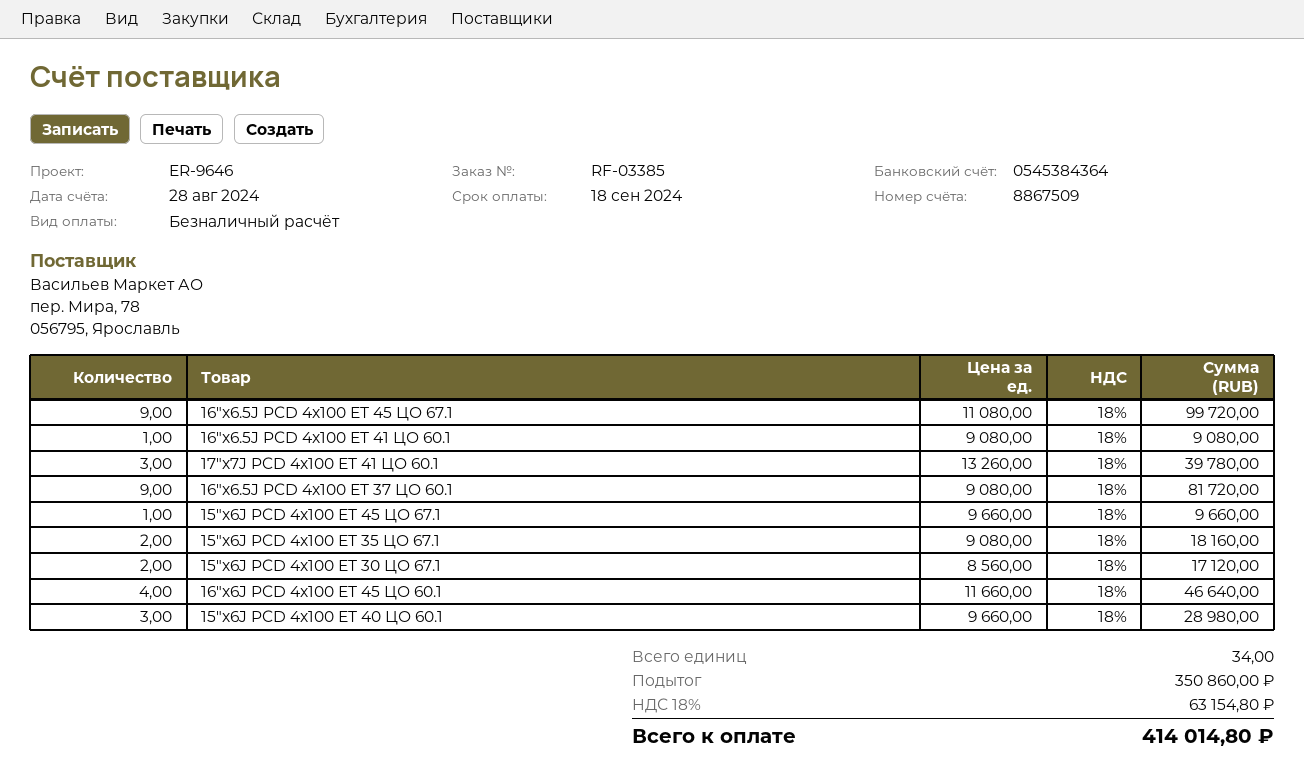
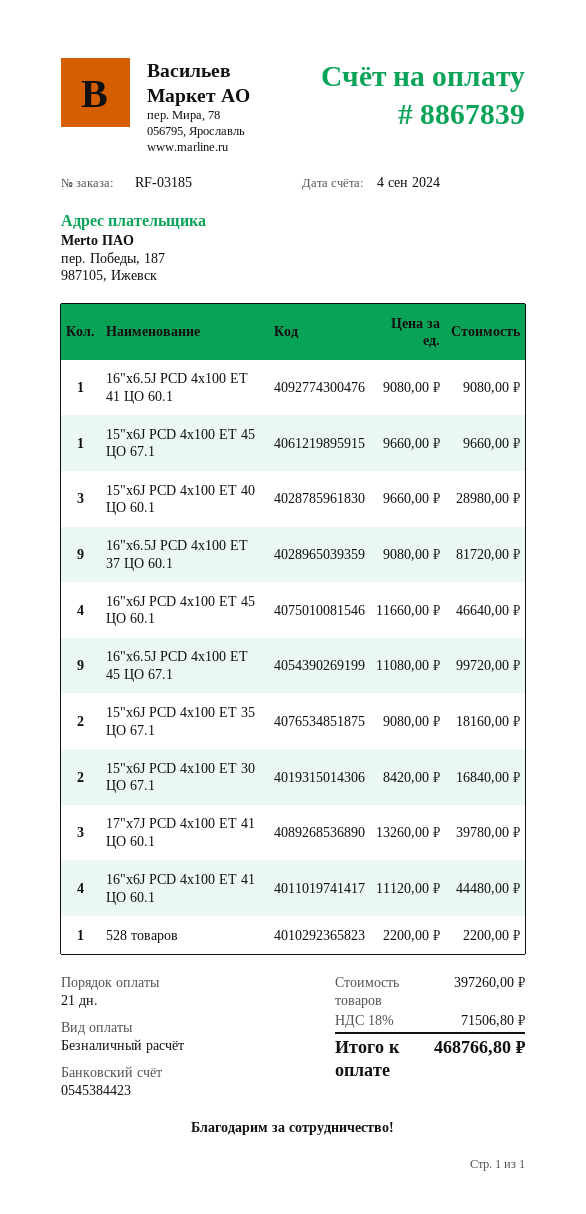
order number: RF-03385 -> RF-03185
invoice number: 8867509 -> 8867839
invoice date: 2024-08-28 -> 2024-09-04
bank account: 0545384364 -> 0545384423
15"x6J PCD 4x100 ЕТ 30 ЦО 67.1: 2 x 8560.00 = 17120.00 -> 2 x 8420.00 = 16840.00
16"x6J PCD 4x100 ЕТ 41 ЦО 60.1: none -> 4 x 11120.00 = 44480.00
528 товаров: none -> 1 x 2200.00 = 2200.00
subtotal: 350860.00 -> 397260.00
tax: 18% = 63154.80 -> 18% = 71506.80
total: 414014.80 -> 468766.80

